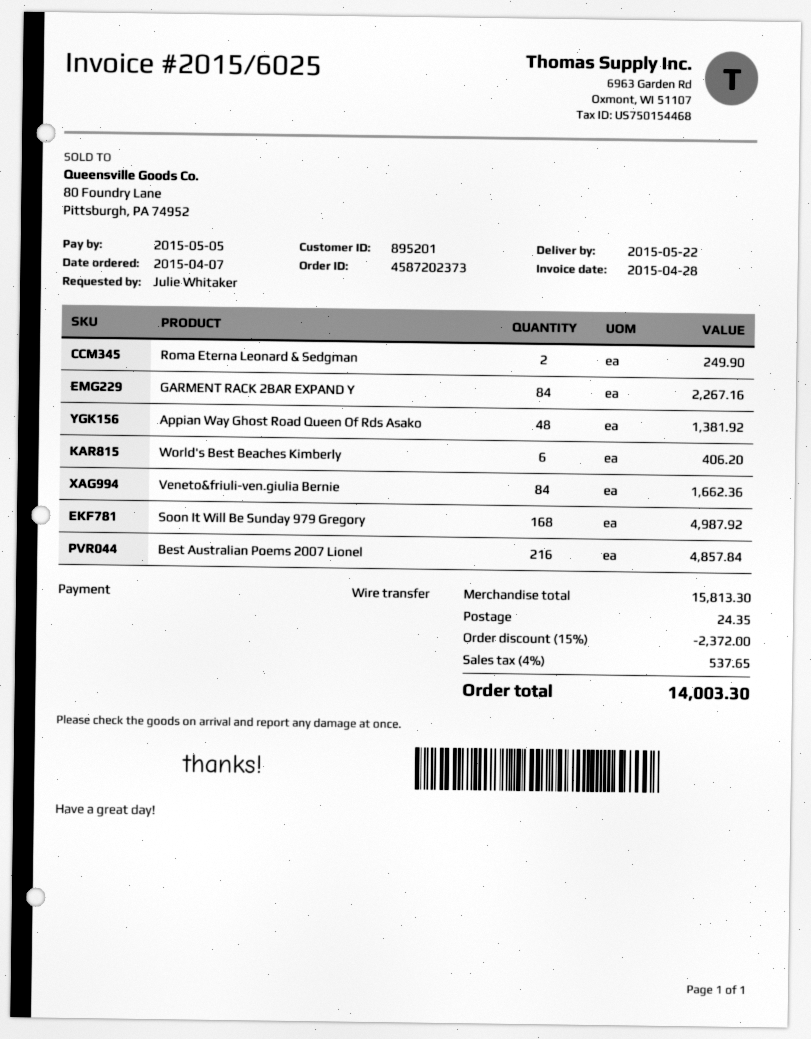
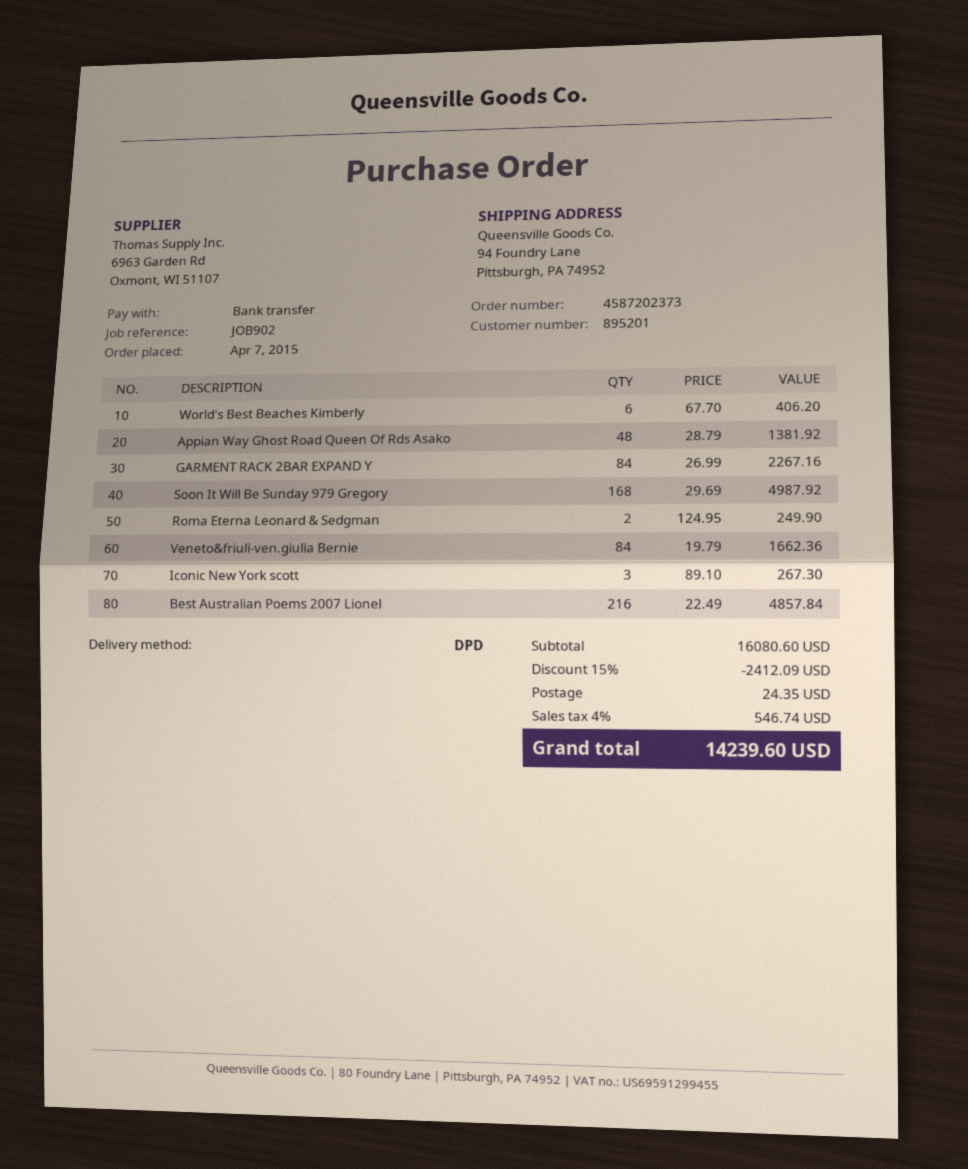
Iconic New York scott: none -> 3 for 267.30
subtotal: 15813.30 -> 16080.60
discount: 15% = 2372.00 -> 15% = 2412.09
tax: 4% = 537.65 -> 4% = 546.74
total: 14003.30 -> 14239.60

